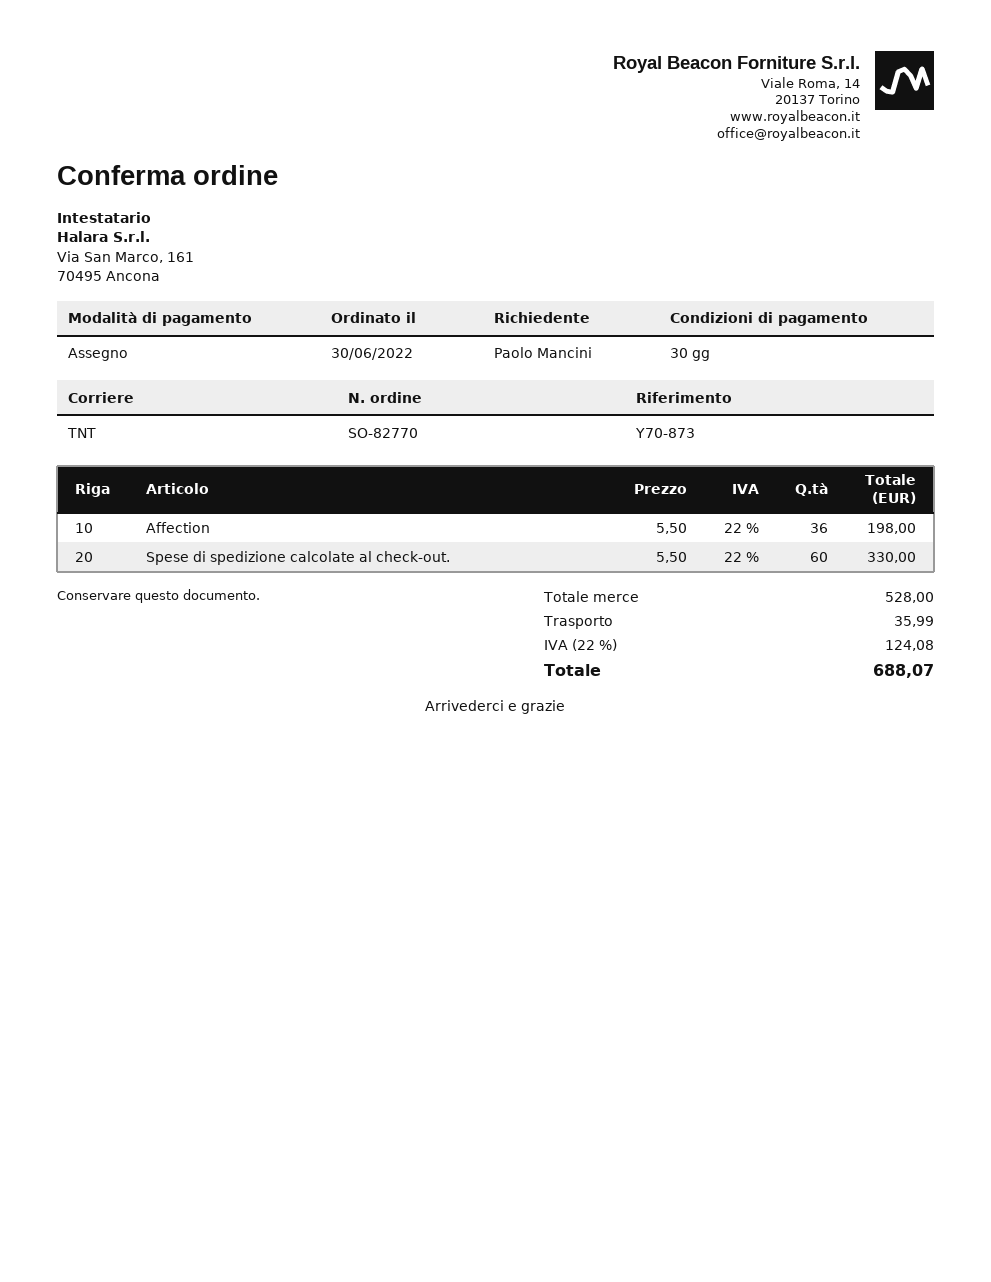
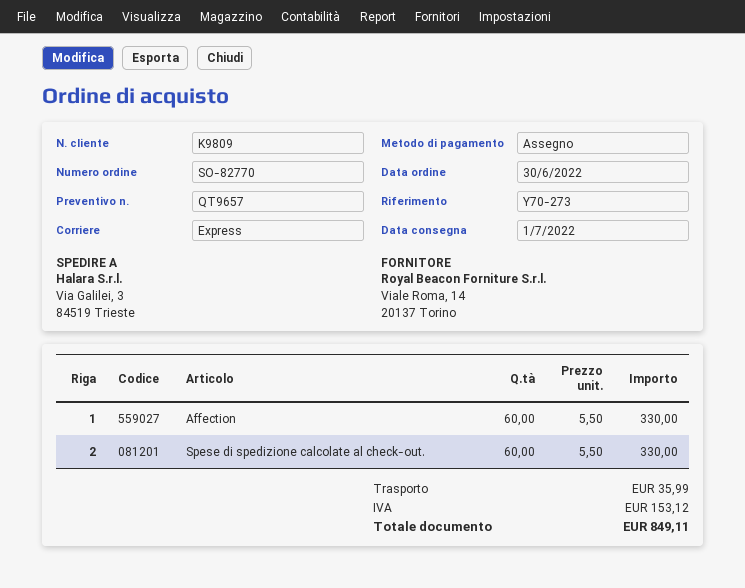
reference: Y70-873 -> Y70-273
shipping method: TNT -> express
Affection: 36 x 5.50 = 198.00 -> 60 x 5.50 = 330.00
tax: 124.08 -> 153.12
total: 688.07 -> 849.11

